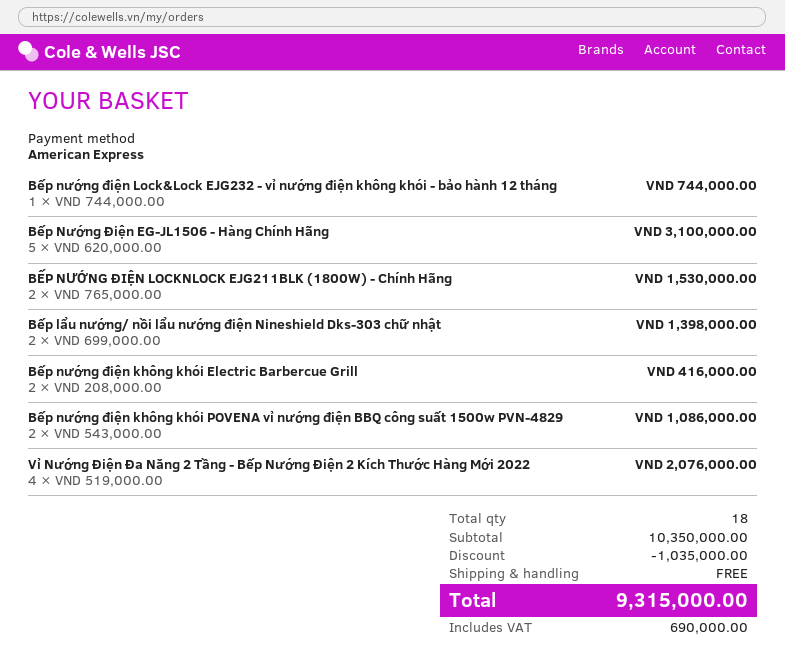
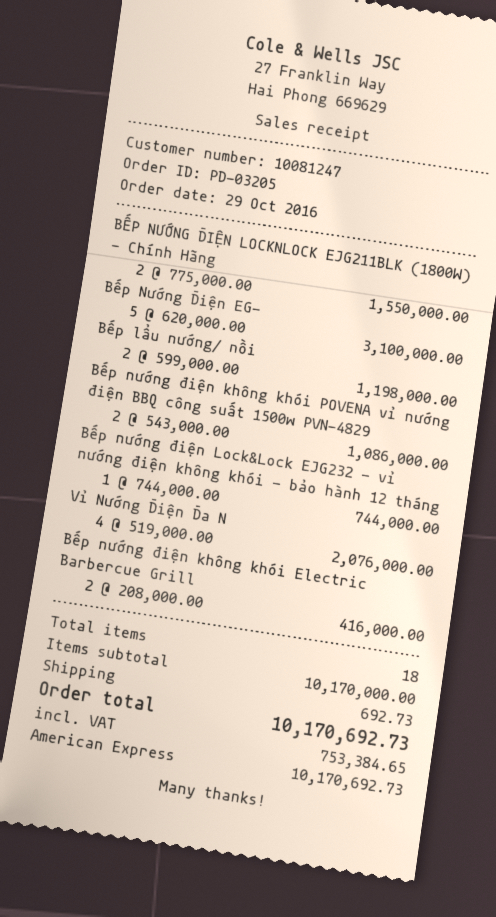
BẾP NƯỚNG ĐIỆN LOCKNLOCK EJG211BLK (1800W) - Chính Hãng: 2 x 765000.00 = 1530000.00 -> 2 x 775000.00 = 1550000.00
Bếp lẩu nướng/ nồi lẩu nướng điện Nineshield Dks-303 chữ nhật: 2 x 699000.00 = 1398000.00 -> 2 x 599000.00 = 1198000.00
subtotal: 10350000.00 -> 10170000.00
discount: 1035000.00 -> none
shipping: 0.00 -> 692.73
tax: 690000.00 -> 753384.65
total: 9315000.00 -> 10170692.73

